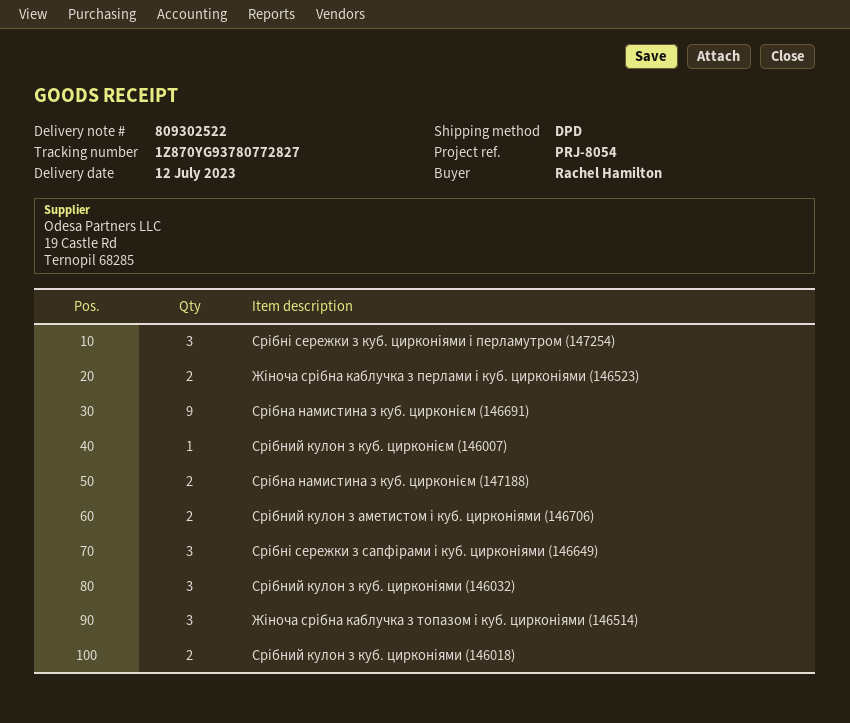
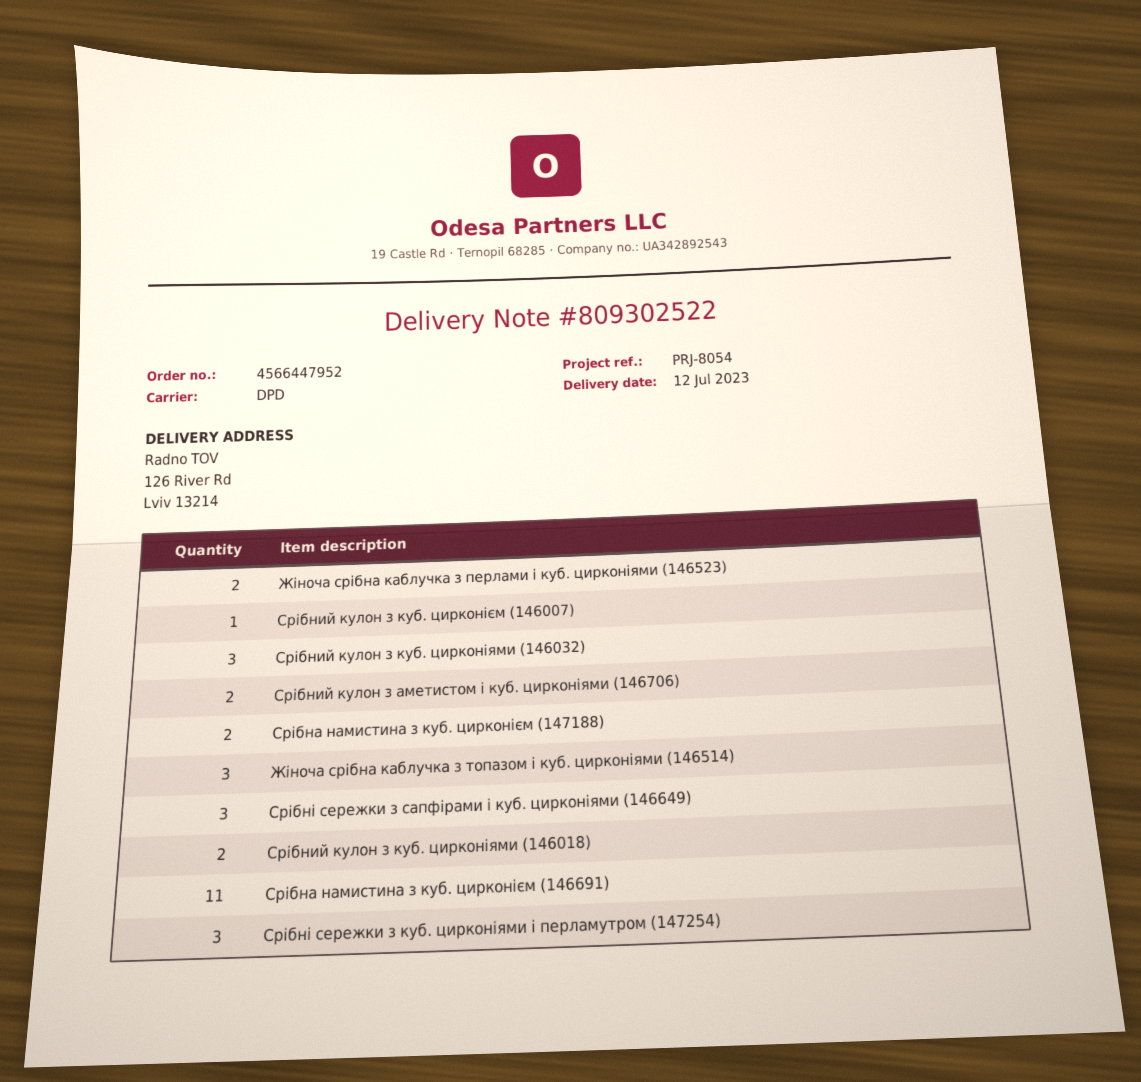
Срібна намистина з куб. цирконієм (146691): 9 -> 11

